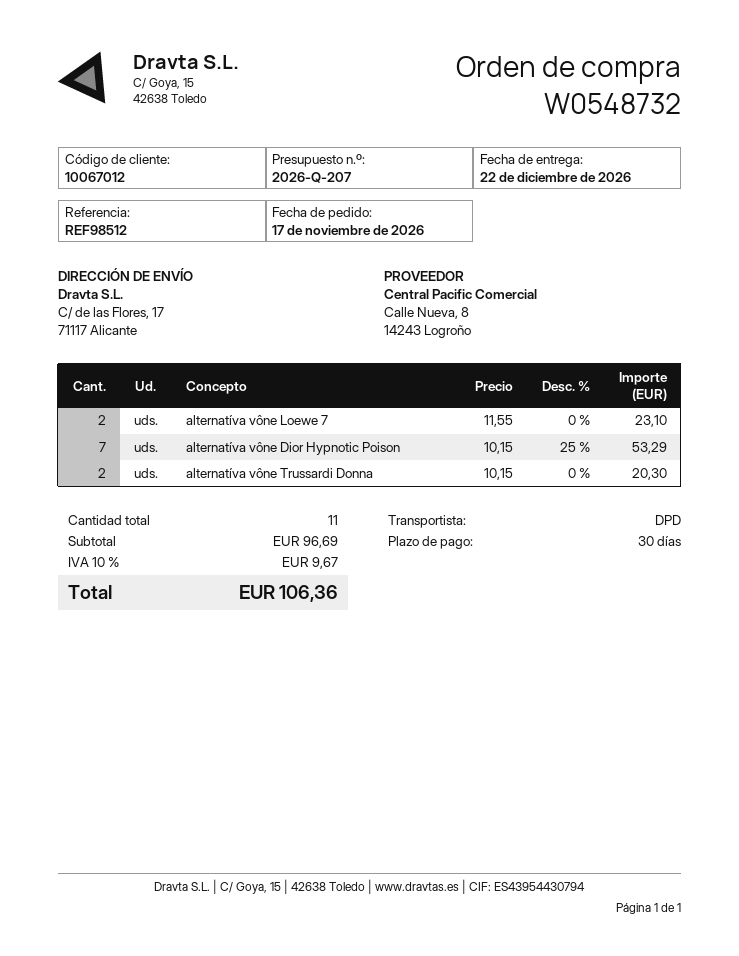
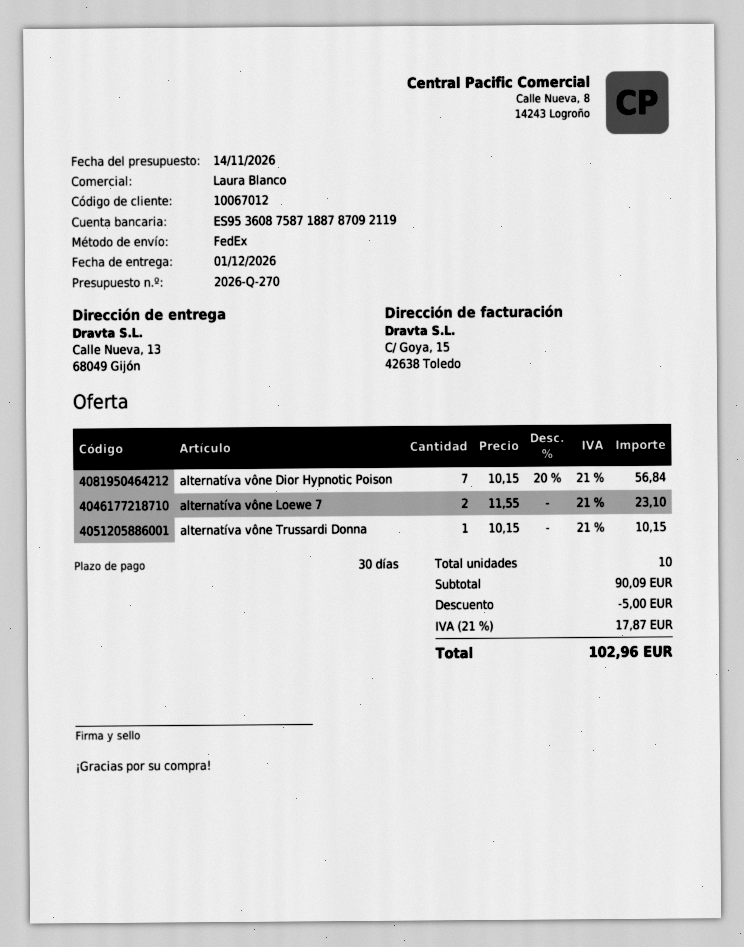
quote number: 2026-Q-207 -> 2026-Q-270
delivery date: 2026-12-22 -> 2026-12-01
shipping method: DPD -> FedEx
ship to: C/ de las Flores, 17, 71117 Alicante -> Calle Nueva, 13, 68049 Gijón
alternatíva vône Dior Hypnotic Poison: 7 x 10.15 - 25% = 53.29 -> 7 x 10.15 - 20% = 56.84
alternatíva vône Trussardi Donna: 2 x 10.15 = 20.30 -> 1 x 10.15 = 10.15
total quantity: 11 -> 10
subtotal: 96.69 -> 90.09
discount: none -> 5.00
tax: 10% = 9.67 -> 21% = 17.87
total: 106.36 -> 102.96

